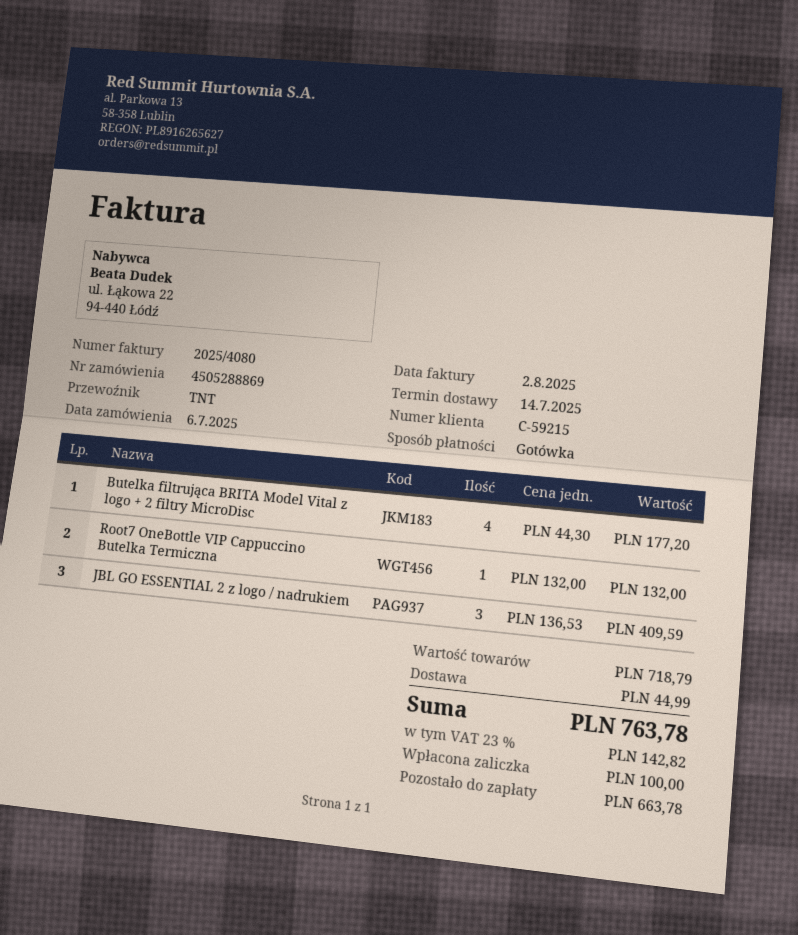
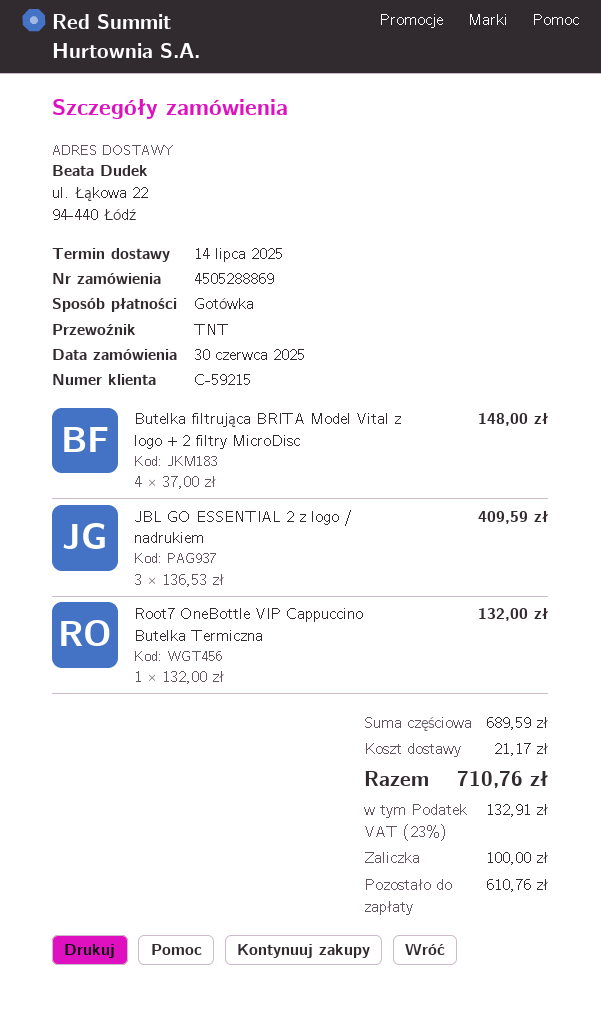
order date: 2025-07-06 -> 2025-06-30
Butelka filtrująca BRITA Model Vital z logo + 2 filtry MicroDisc: 4 x 44.30 = 177.20 -> 4 x 37.00 = 148.00
subtotal: 718.79 -> 689.59
shipping: 44.99 -> 21.17
tax: 23% = 142.82 -> 23% = 132.91
total: 763.78 -> 710.76
balance: 663.78 -> 610.76

